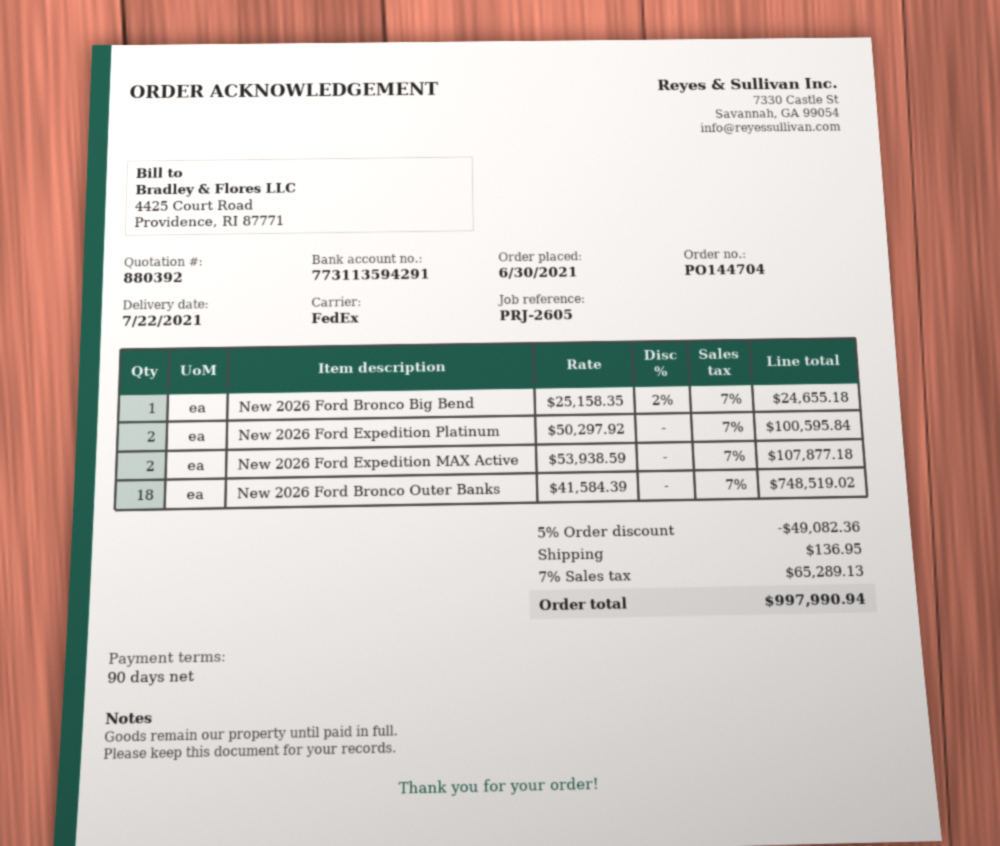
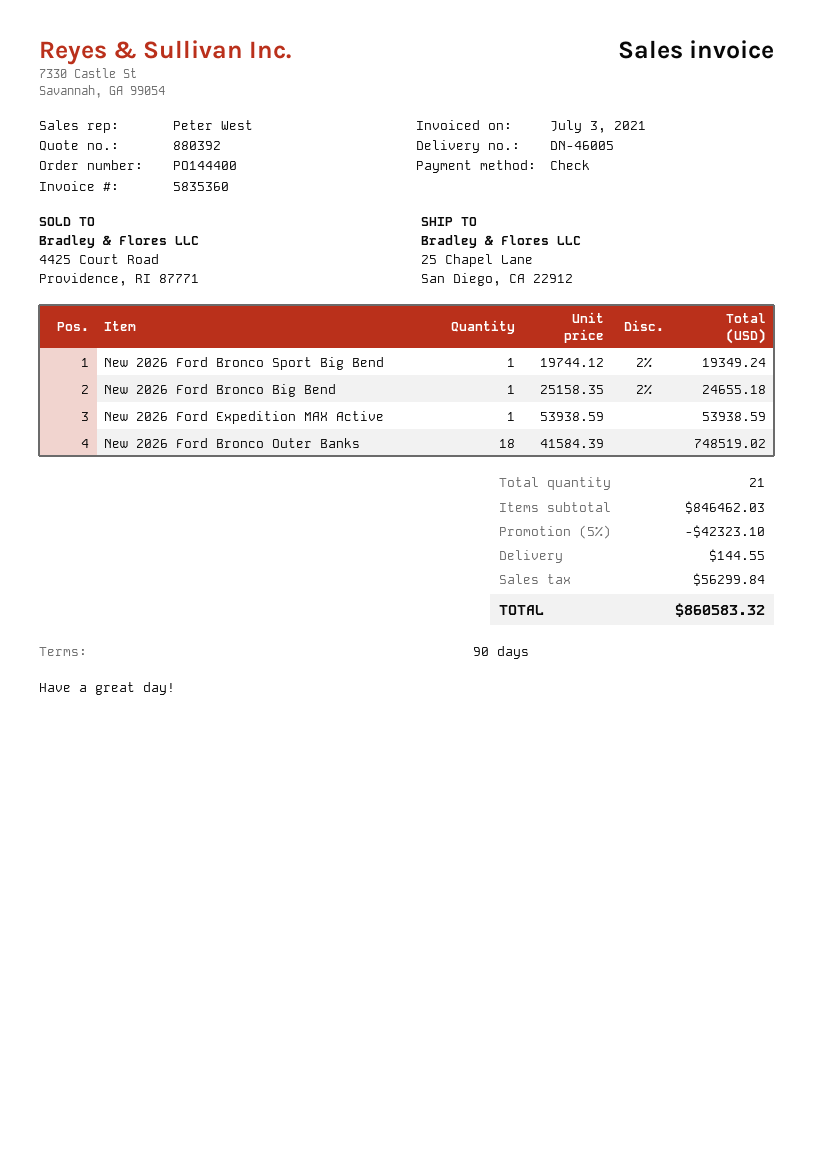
order number: PO144704 -> PO144400
New 2026 Ford Expedition Platinum: 2 x 50297.92 = 100595.84 -> none
New 2026 Ford Expedition MAX Active: 2 x 53938.59 = 107877.18 -> 1 x 53938.59 = 53938.59
New 2026 Ford Bronco Sport Big Bend: none -> 1 x 19744.12 - 2% = 19349.24
discount: 5% = 49082.36 -> 5% = 42323.10
shipping: 136.95 -> 144.55
tax: 65289.13 -> 56299.84
total: 997990.94 -> 860583.32

